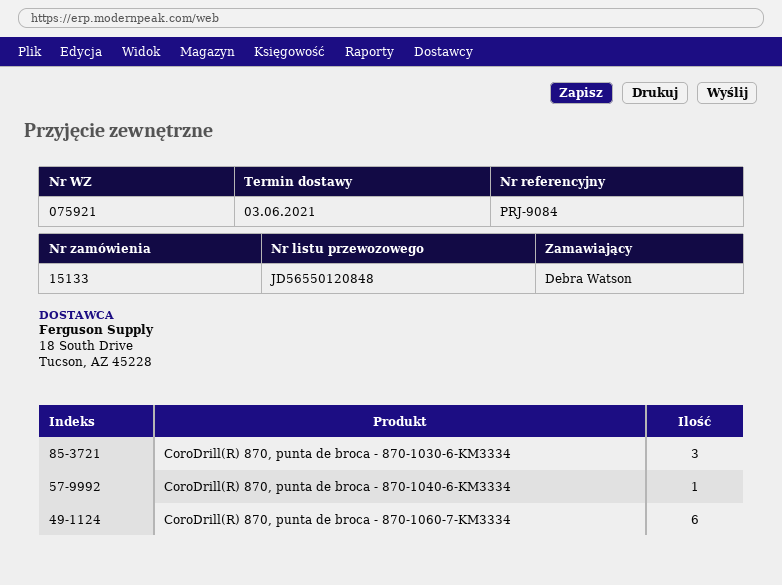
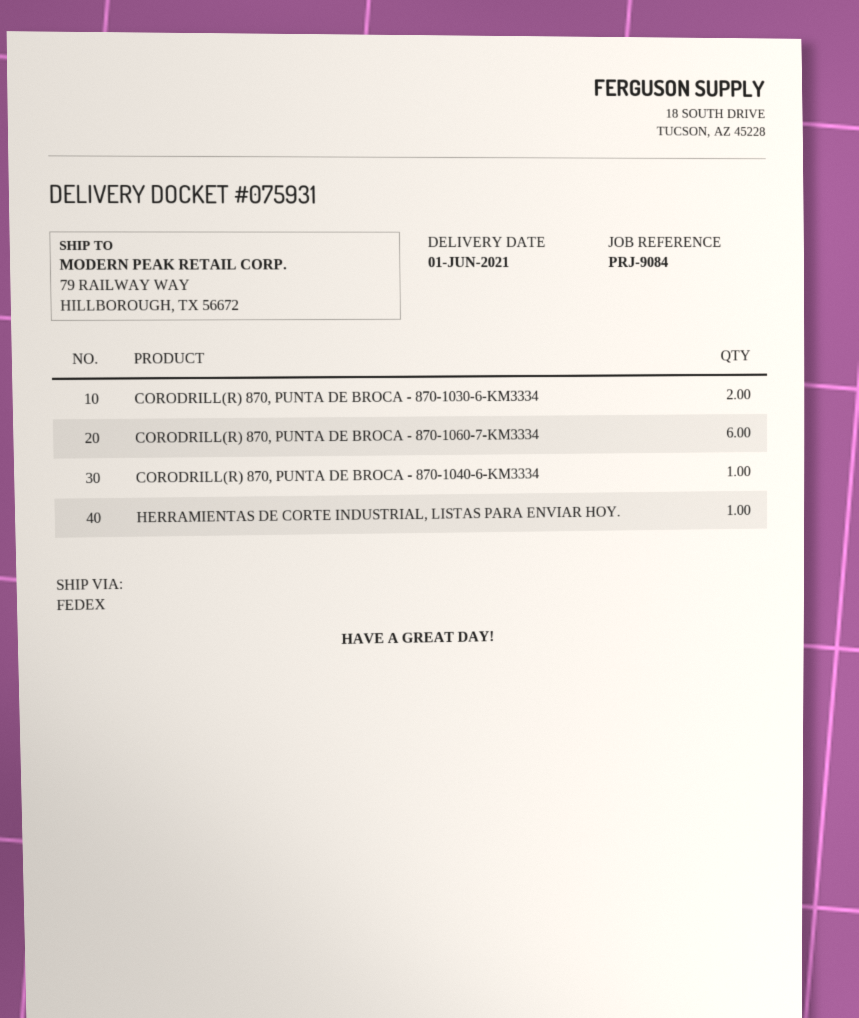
delivery note number: 075921 -> 075931
delivery date: 2021-06-03 -> 2021-06-01
CoroDrill(R) 870, punta de broca - 870-1030-6-KM3334: 3 -> 2
HERRAMIENTAS DE CORTE INDUSTRIAL, LISTAS PARA ENVIAR HOY.: none -> 1

